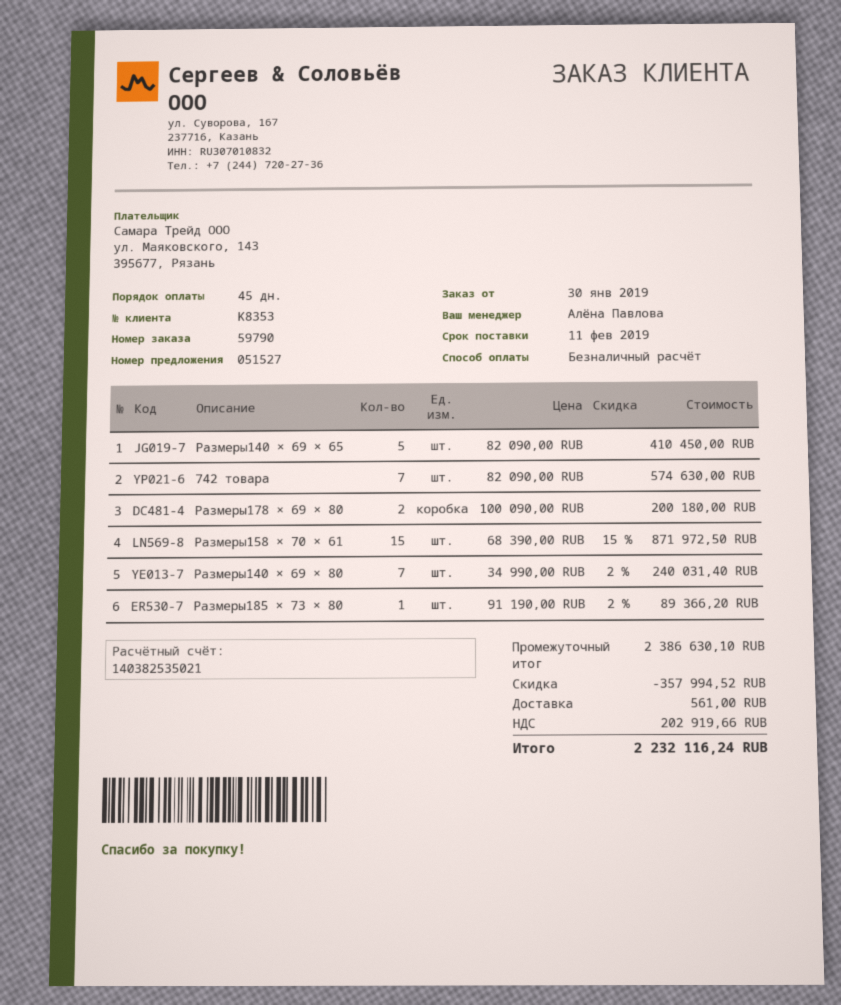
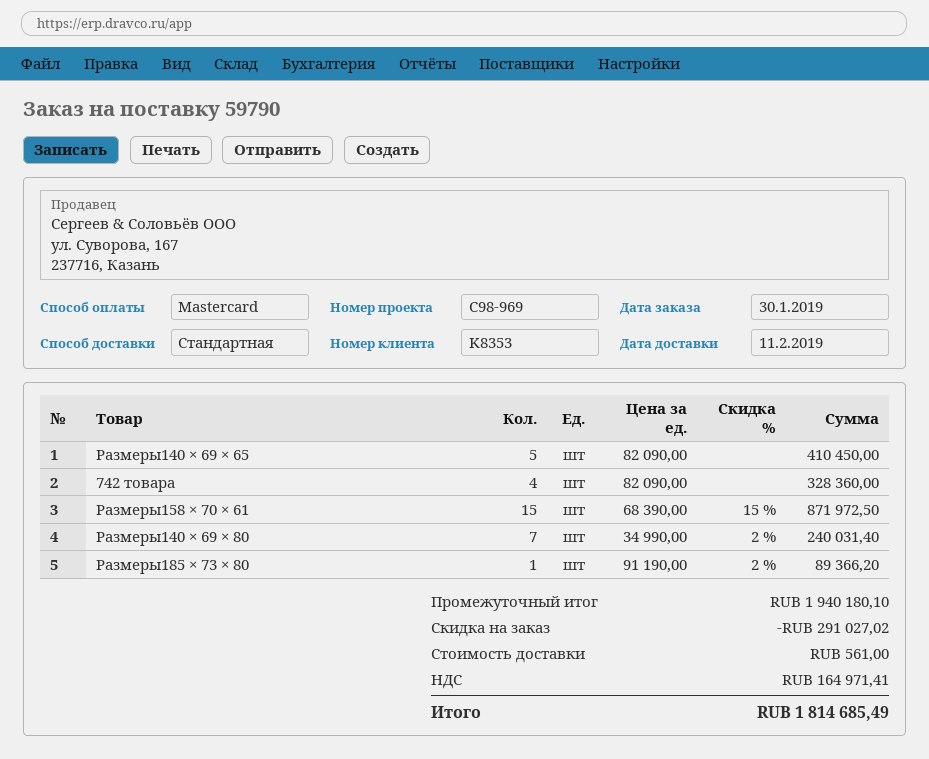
payment method: bank transfer -> Mastercard
742 товара: 7 x 82090.00 = 574630.00 -> 4 x 82090.00 = 328360.00
Размеры178 × 69 × 80: 2 x 100090.00 = 200180.00 -> none
subtotal: 2386630.10 -> 1940180.10
discount: 357994.52 -> 291027.02
tax: 202919.66 -> 164971.41
total: 2232116.24 -> 1814685.49

